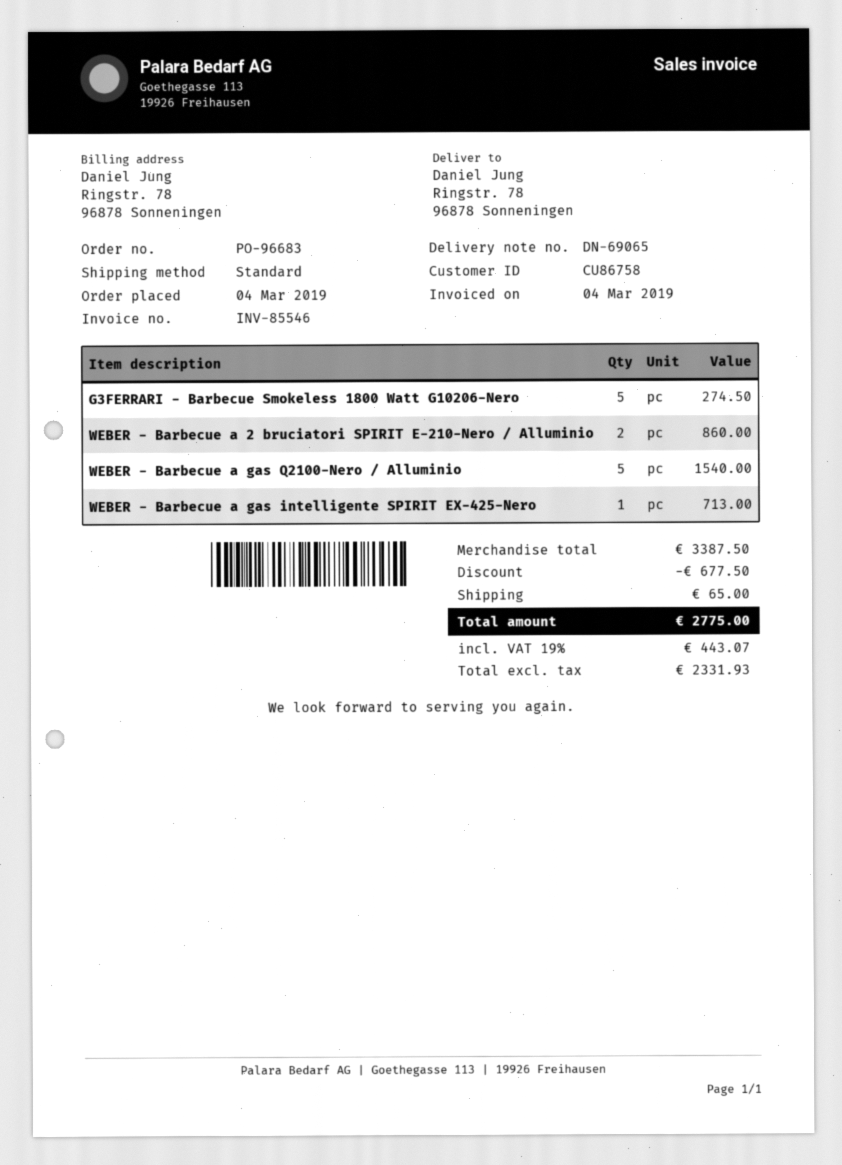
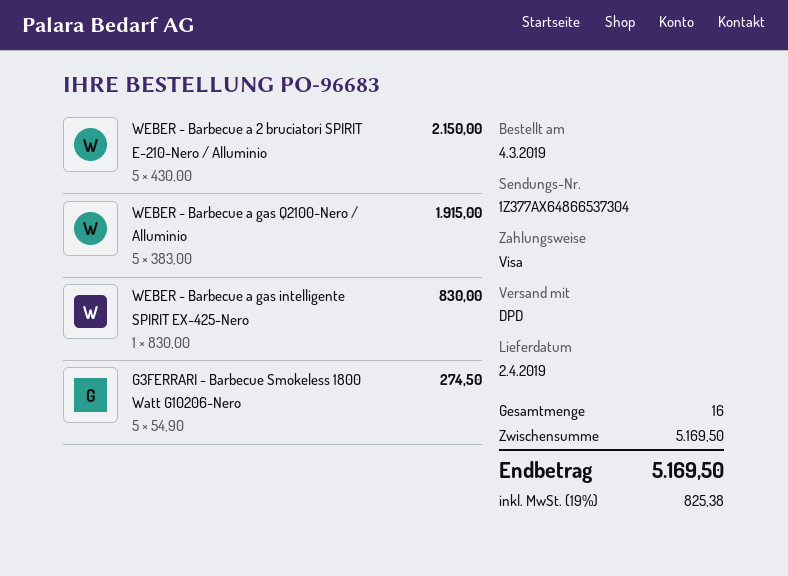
shipping method: standard -> DPD
WEBER - Barbecue a 2 bruciatori SPIRIT E-210-Nero / Alluminio: 2 for 860.00 -> 5 for 2150.00
WEBER - Barbecue a gas Q2100-Nero / Alluminio: 5 for 1540.00 -> 5 for 1915.00
WEBER - Barbecue a gas intelligente SPIRIT EX-425-Nero: 1 for 713.00 -> 1 for 830.00
subtotal: 3387.50 -> 5169.50
discount: 677.50 -> none
shipping: 65.00 -> none
tax: 19% = 443.07 -> 19% = 825.38
total: 2775.00 -> 5169.50

